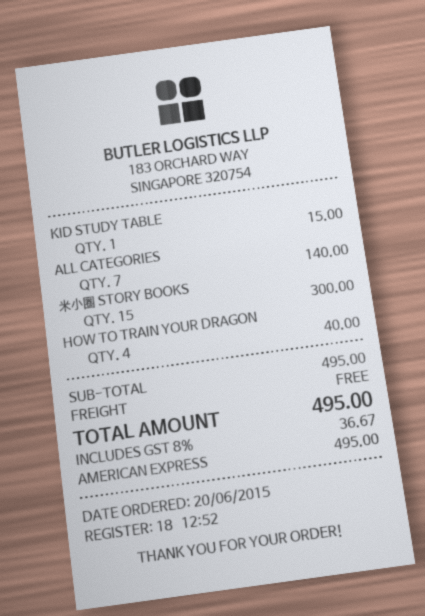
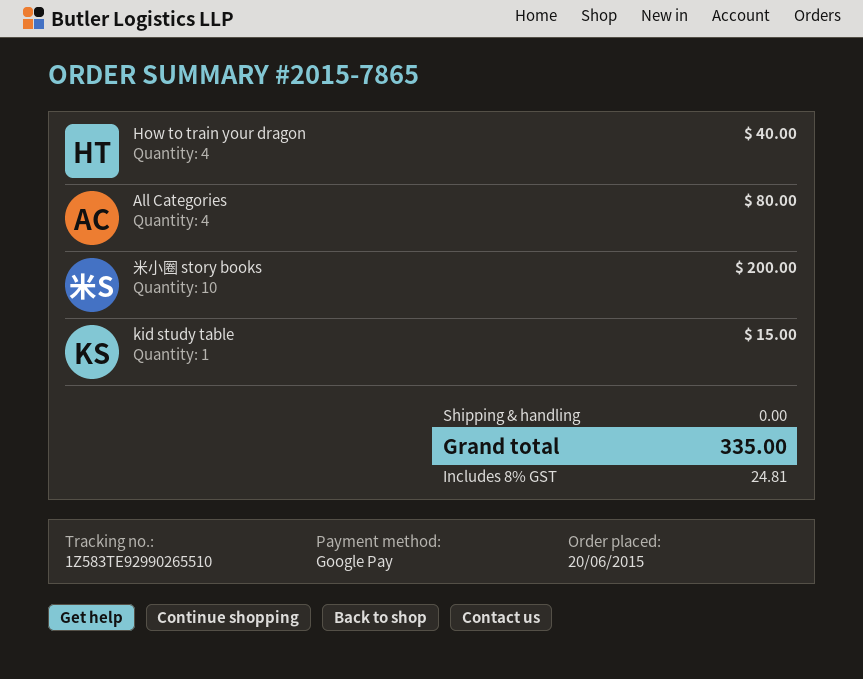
payment method: American Express -> Google Pay
ALL CATEGORIES: 7 for 140.00 -> 4 for 80.00
米小圈 STORY BOOKS: 15 for 300.00 -> 10 for 200.00
tax: 8% = 36.67 -> 8% = 24.81
total: 495.00 -> 335.00

